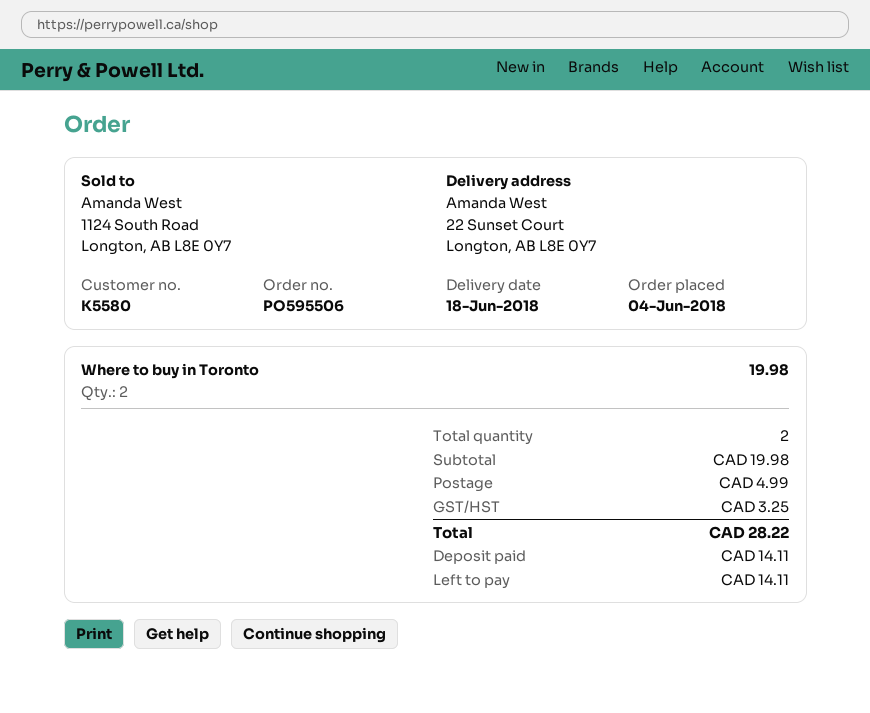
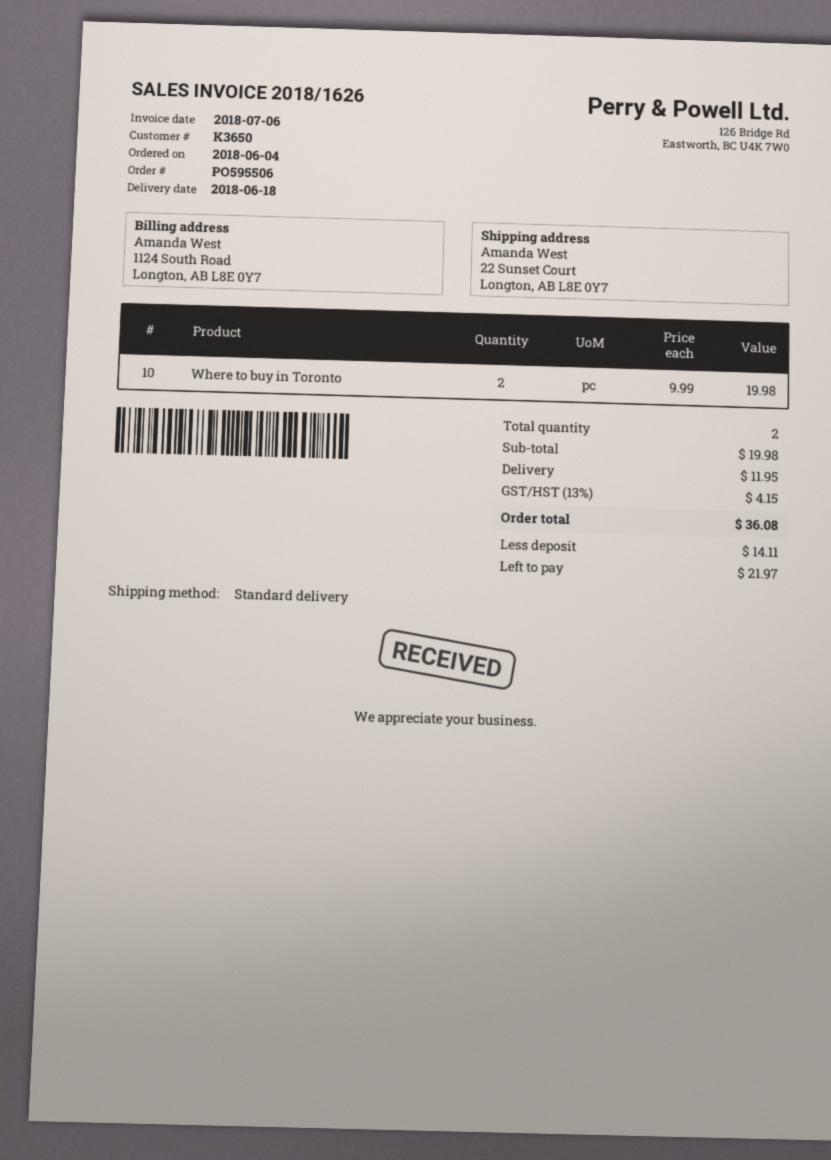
customer number: K5580 -> K3650
shipping: 4.99 -> 11.95
tax: 3.25 -> 4.15
total: 28.22 -> 36.08
balance: 14.11 -> 21.97

